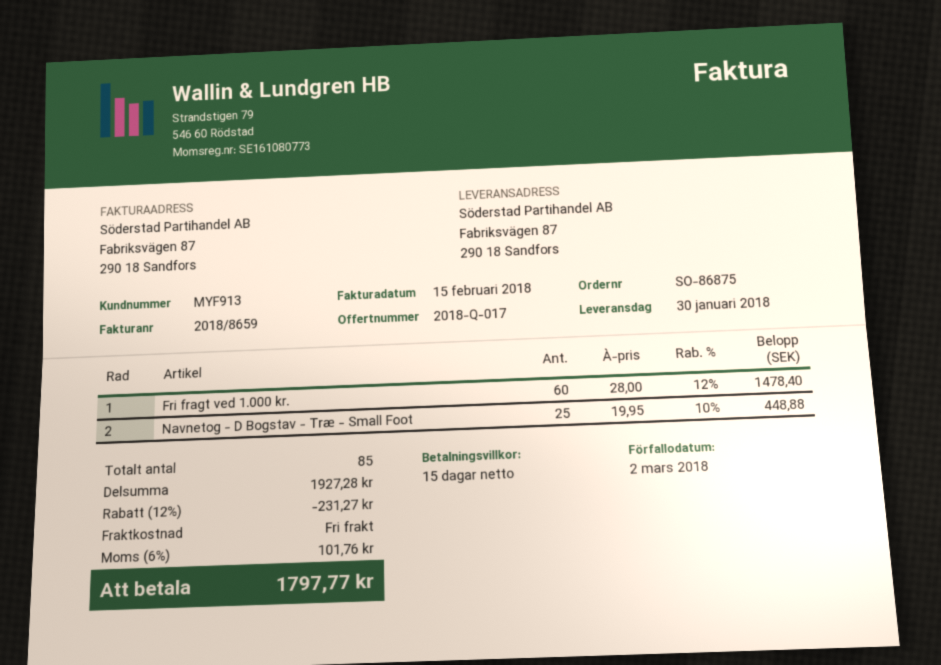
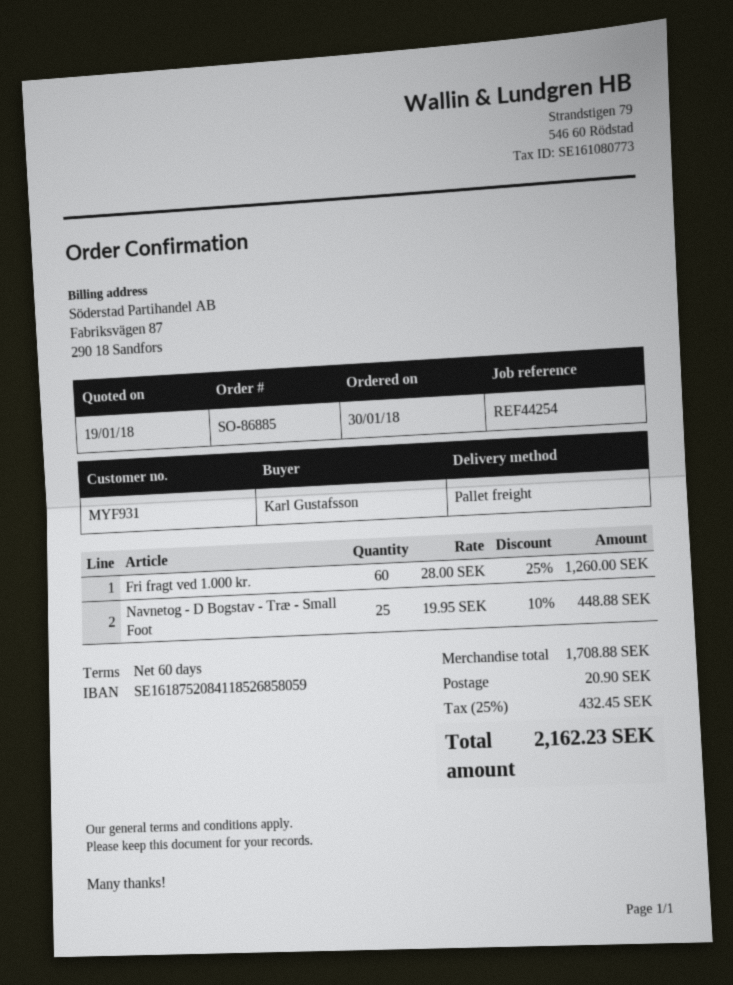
order number: SO-86875 -> SO-86885
payment terms: 15 days -> 60 days
customer number: MYF913 -> MYF931
Fri fragt ved 1.000 kr.: 60 x 28.00 - 12% = 1478.40 -> 60 x 28.00 - 25% = 1260.00
subtotal: 1927.28 -> 1708.88
discount: 12% = 231.27 -> none
shipping: 0.00 -> 20.90
tax: 6% = 101.76 -> 25% = 432.45
total: 1797.77 -> 2162.23

